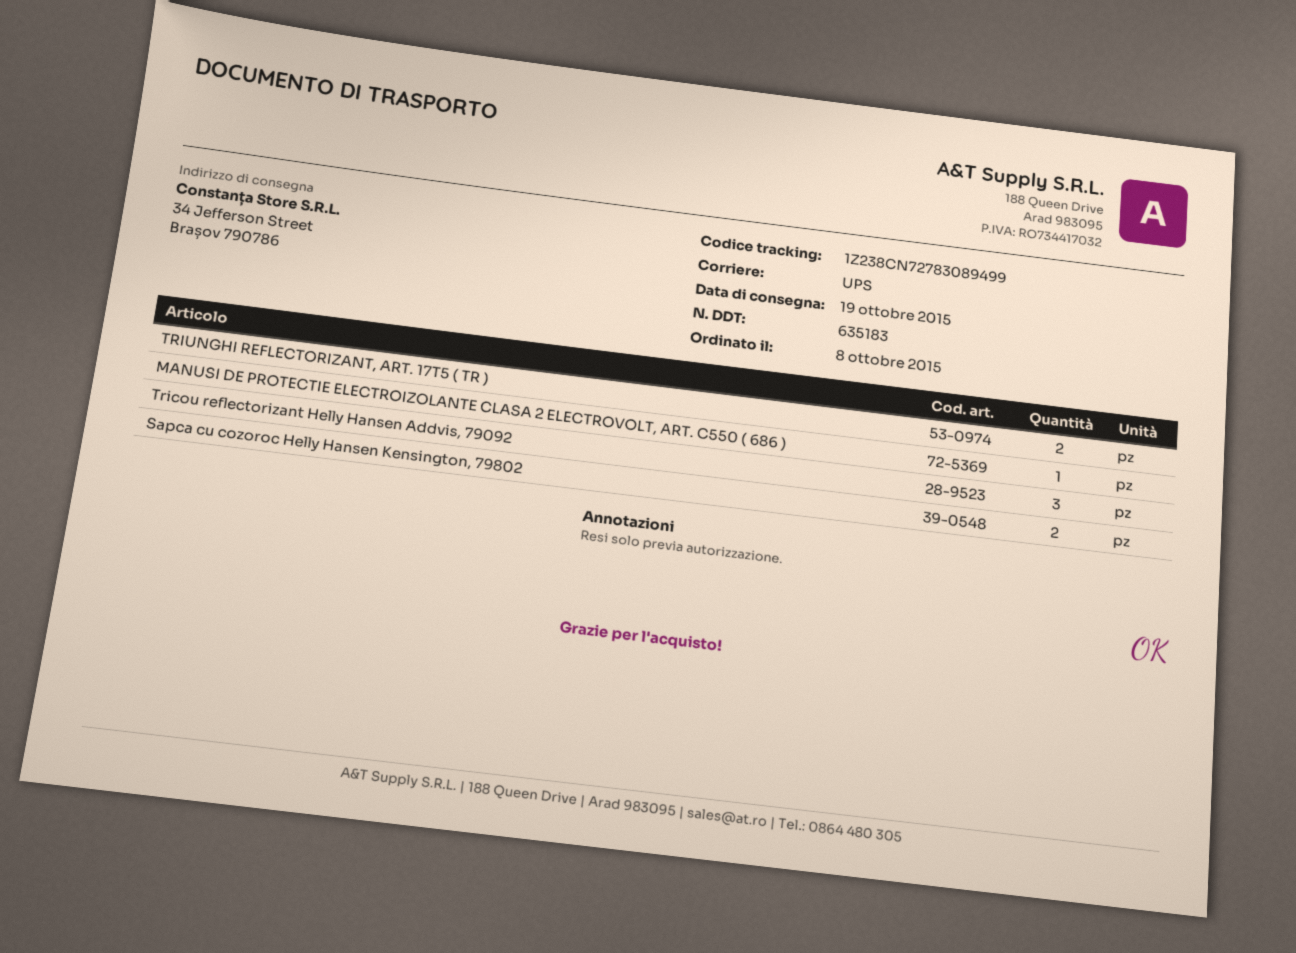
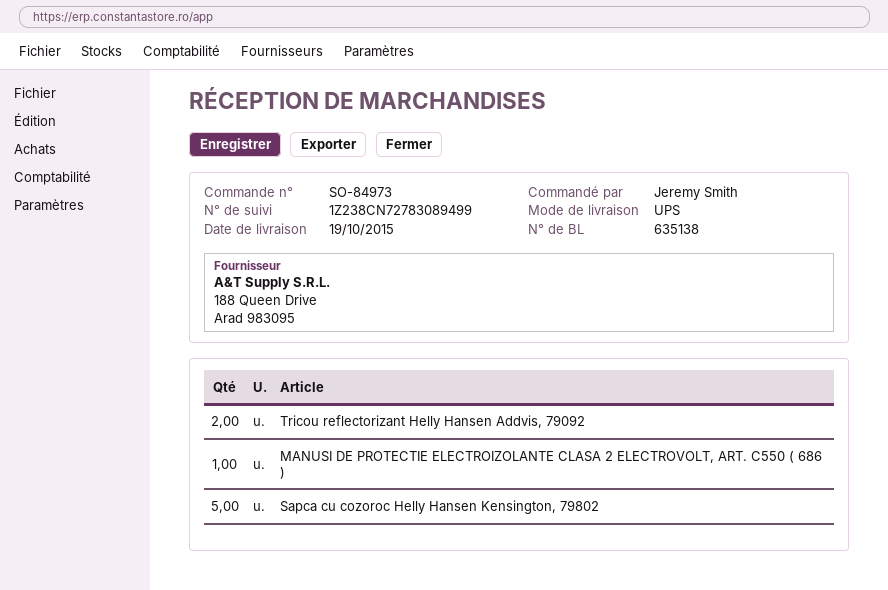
delivery note number: 635183 -> 635138
TRIUNGHI REFLECTORIZANT, ART. 17T5 ( TR ): 2 -> none
Tricou reflectorizant Helly Hansen Addvis, 79092: 3 -> 2
Sapca cu cozoroc Helly Hansen Kensington, 79802: 2 -> 5

